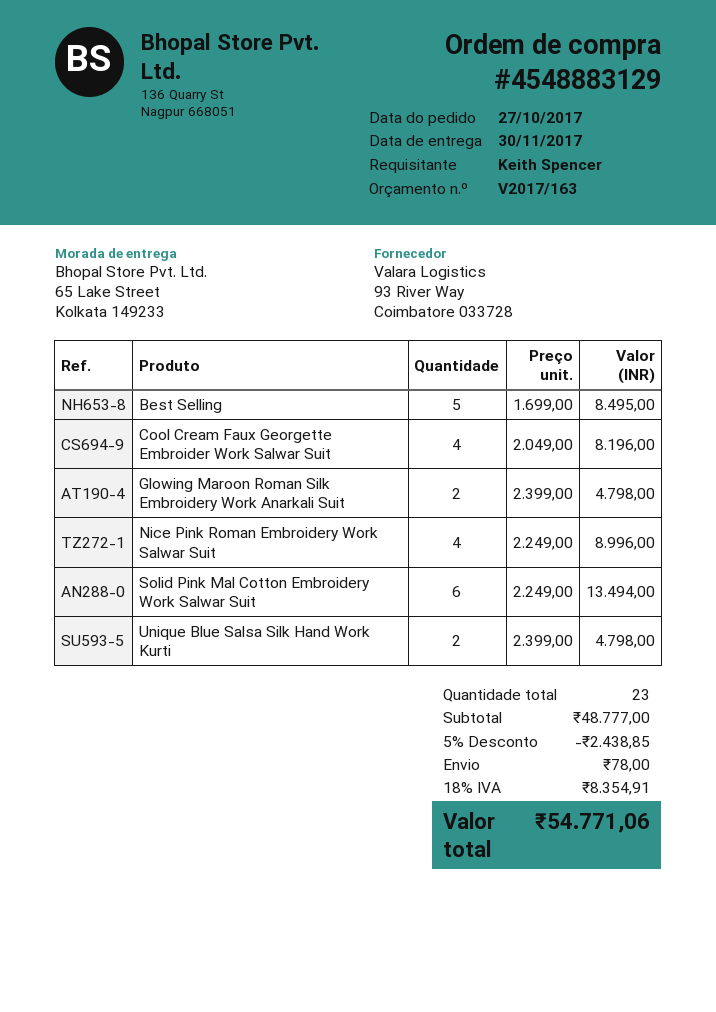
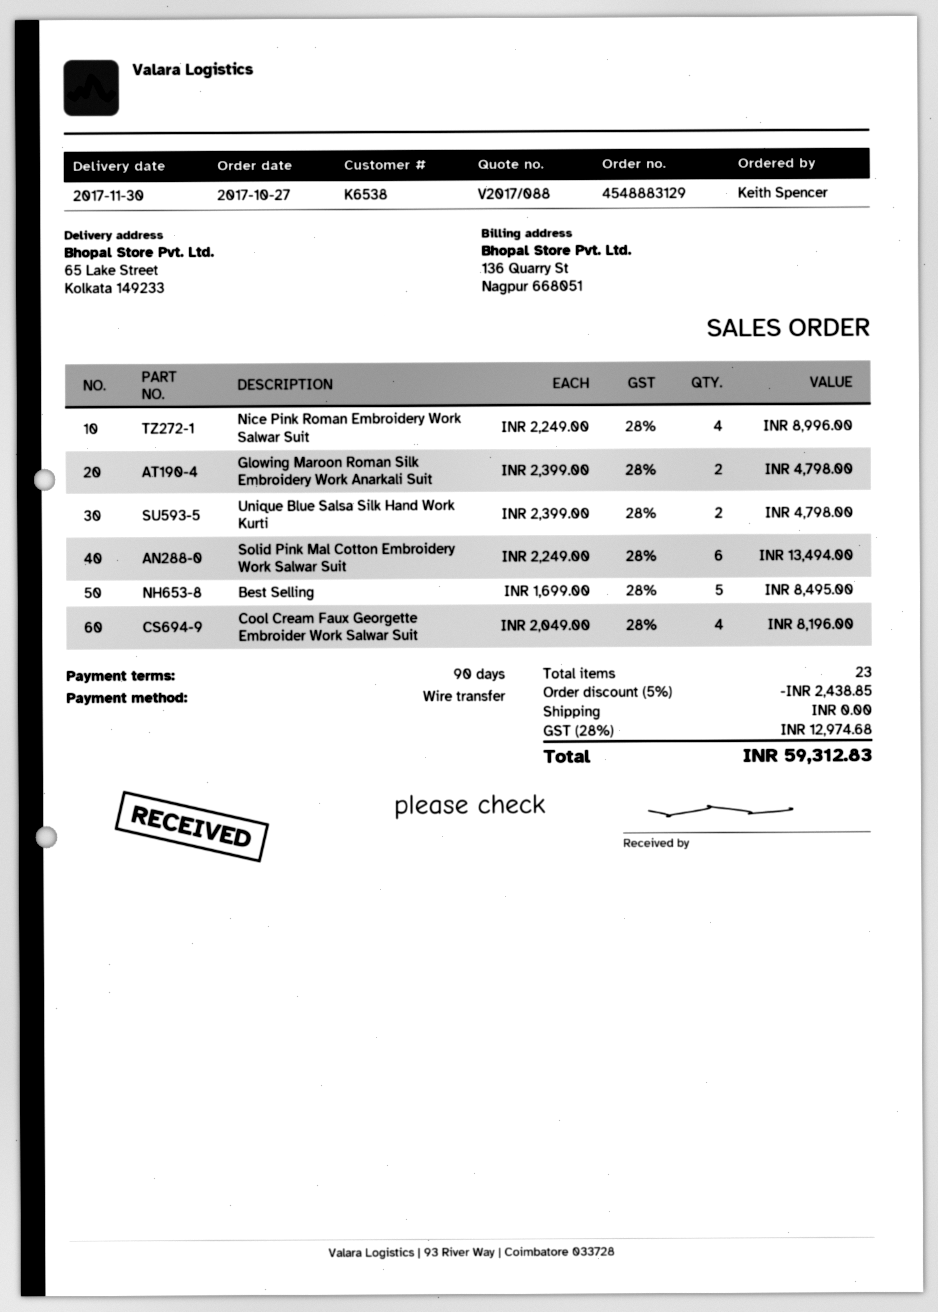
quote number: V2017/163 -> V2017/088
shipping: 78.00 -> 0.00
tax: 18% = 8354.91 -> 28% = 12974.68
total: 54771.06 -> 59312.83

